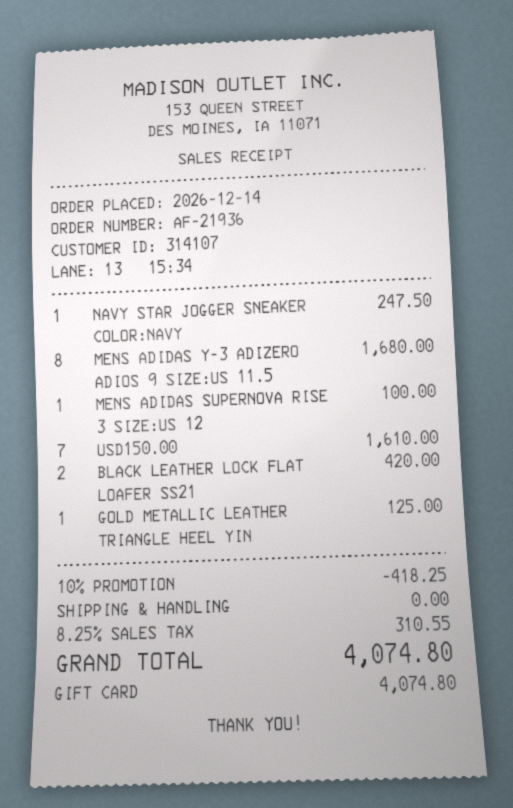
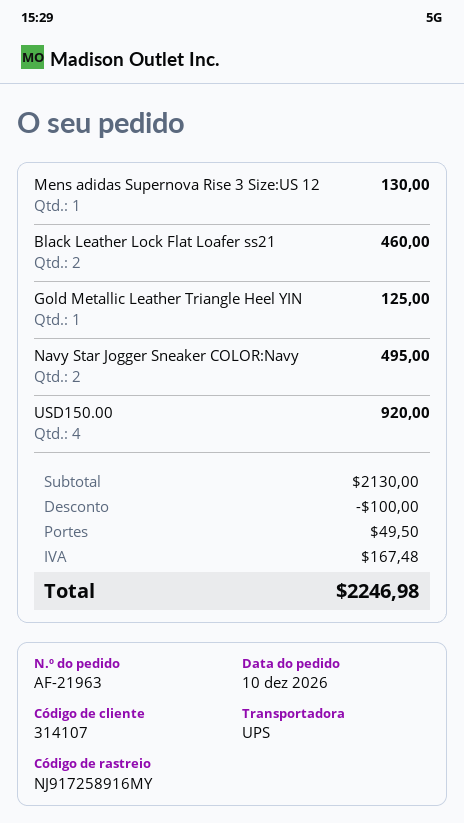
order number: AF-21936 -> AF-21963
order date: 2026-12-14 -> 2026-12-10
NAVY STAR JOGGER SNEAKER COLOR:NAVY: 1 for 247.50 -> 2 for 495.00
MENS ADIDAS Y-3 ADIZERO ADIOS 9 SIZE:US 11.5: 8 for 1680.00 -> none
MENS ADIDAS SUPERNOVA RISE 3 SIZE:US 12: 1 for 100.00 -> 1 for 130.00
USD150.00: 7 for 1610.00 -> 4 for 920.00
BLACK LEATHER LOCK FLAT LOAFER SS21: 2 for 420.00 -> 2 for 460.00
discount: 418.25 -> 100.00
shipping: 0.00 -> 49.50
tax: 310.55 -> 167.48
total: 4074.80 -> 2246.98

